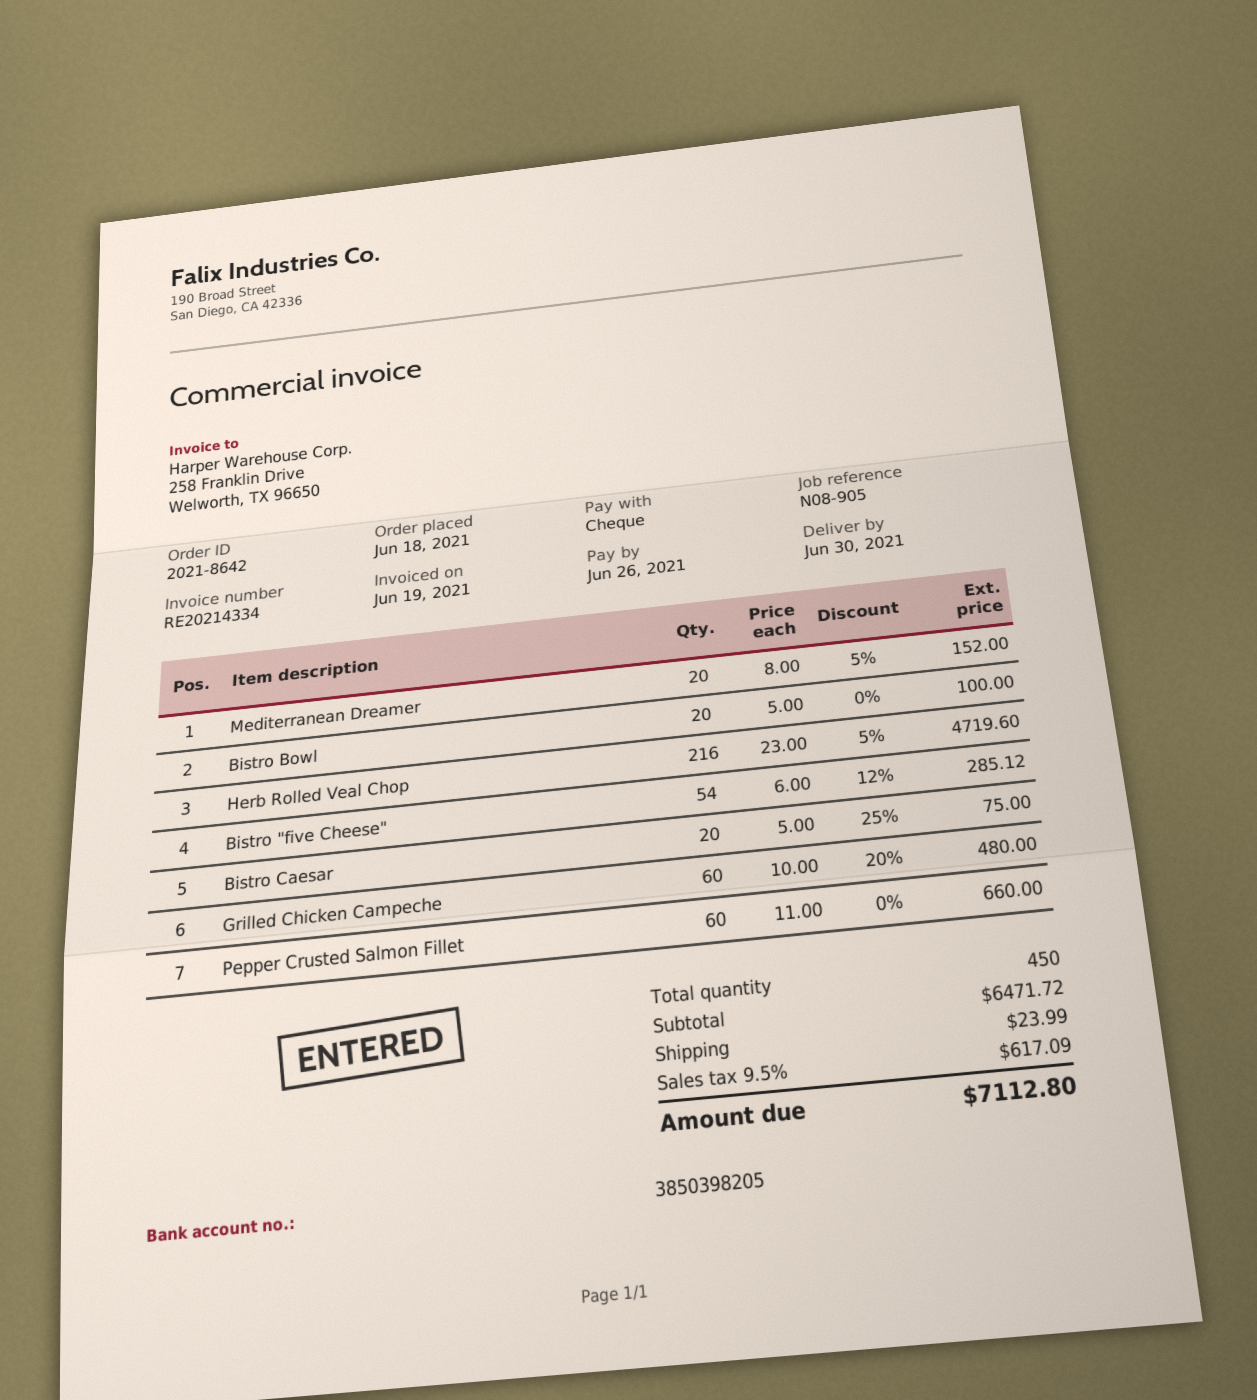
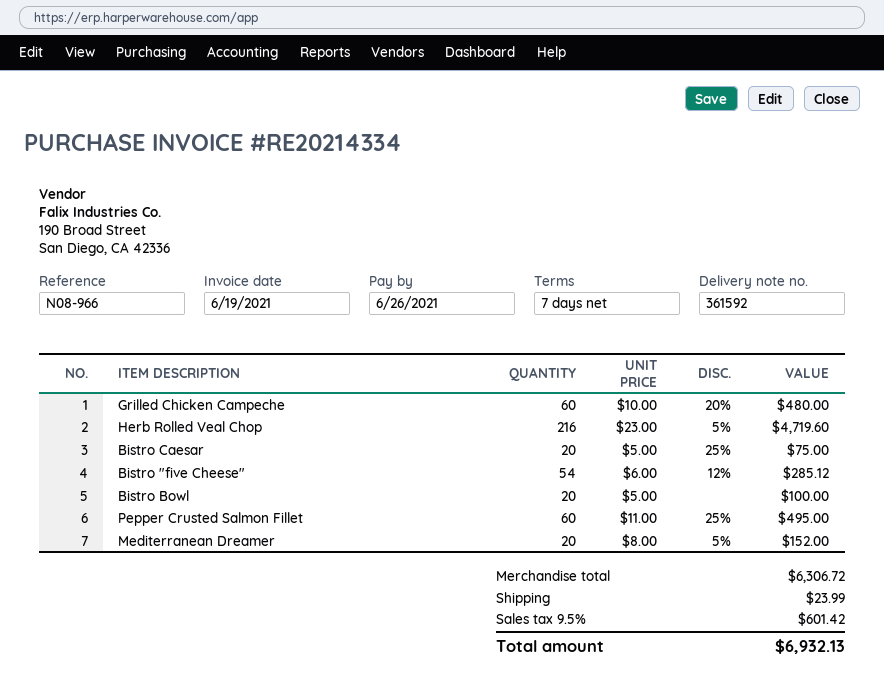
reference: N08-905 -> N08-966
Pepper Crusted Salmon Fillet: 60 x 11.00 = 660.00 -> 60 x 11.00 - 25% = 495.00
subtotal: 6471.72 -> 6306.72
tax: 9.5% = 617.09 -> 9.5% = 601.42
total: 7112.80 -> 6932.13

